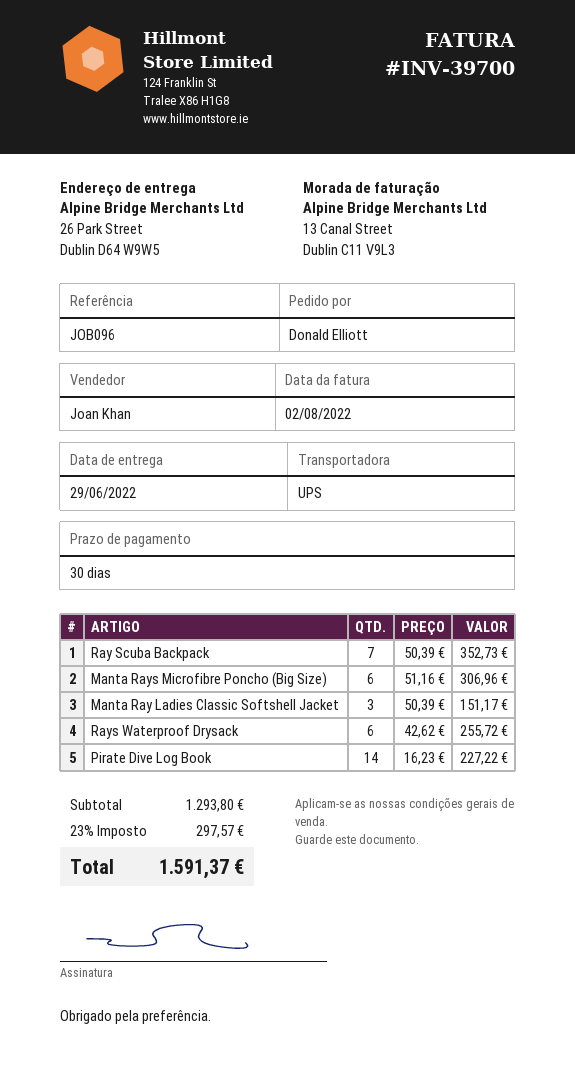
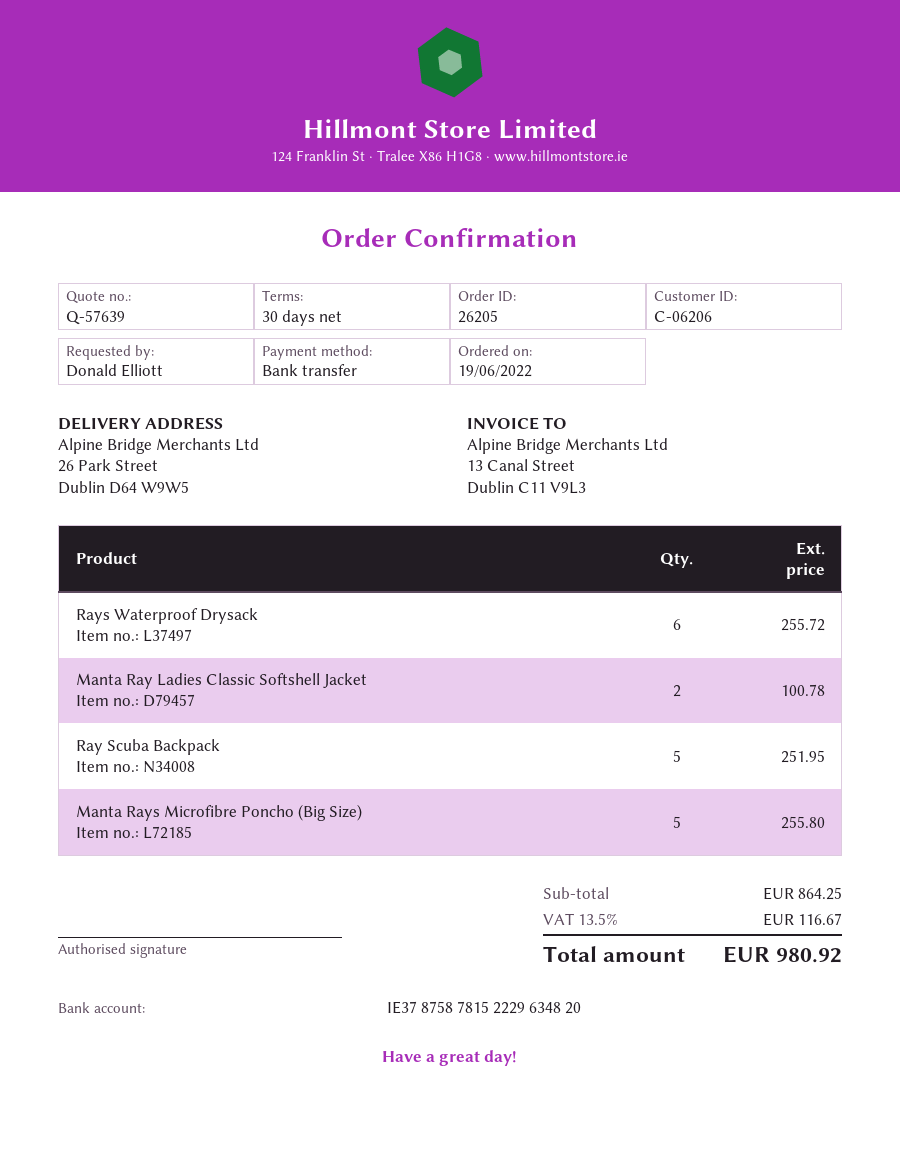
Ray Scuba Backpack: 7 for 352.73 -> 5 for 251.95
Manta Rays Microfibre Poncho (Big Size): 6 for 306.96 -> 5 for 255.80
Manta Ray Ladies Classic Softshell Jacket: 3 for 151.17 -> 2 for 100.78
Pirate Dive Log Book: 14 for 227.22 -> none
subtotal: 1293.80 -> 864.25
tax: 23% = 297.57 -> 13.5% = 116.67
total: 1591.37 -> 980.92

